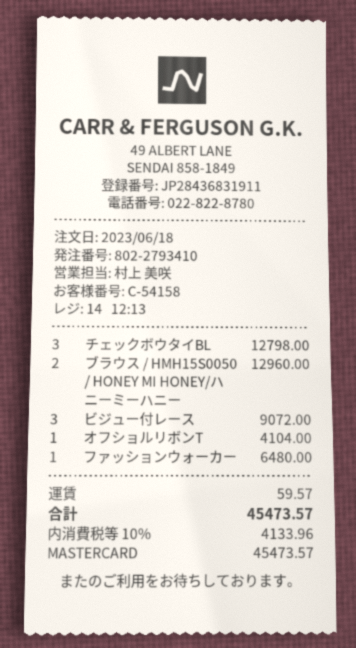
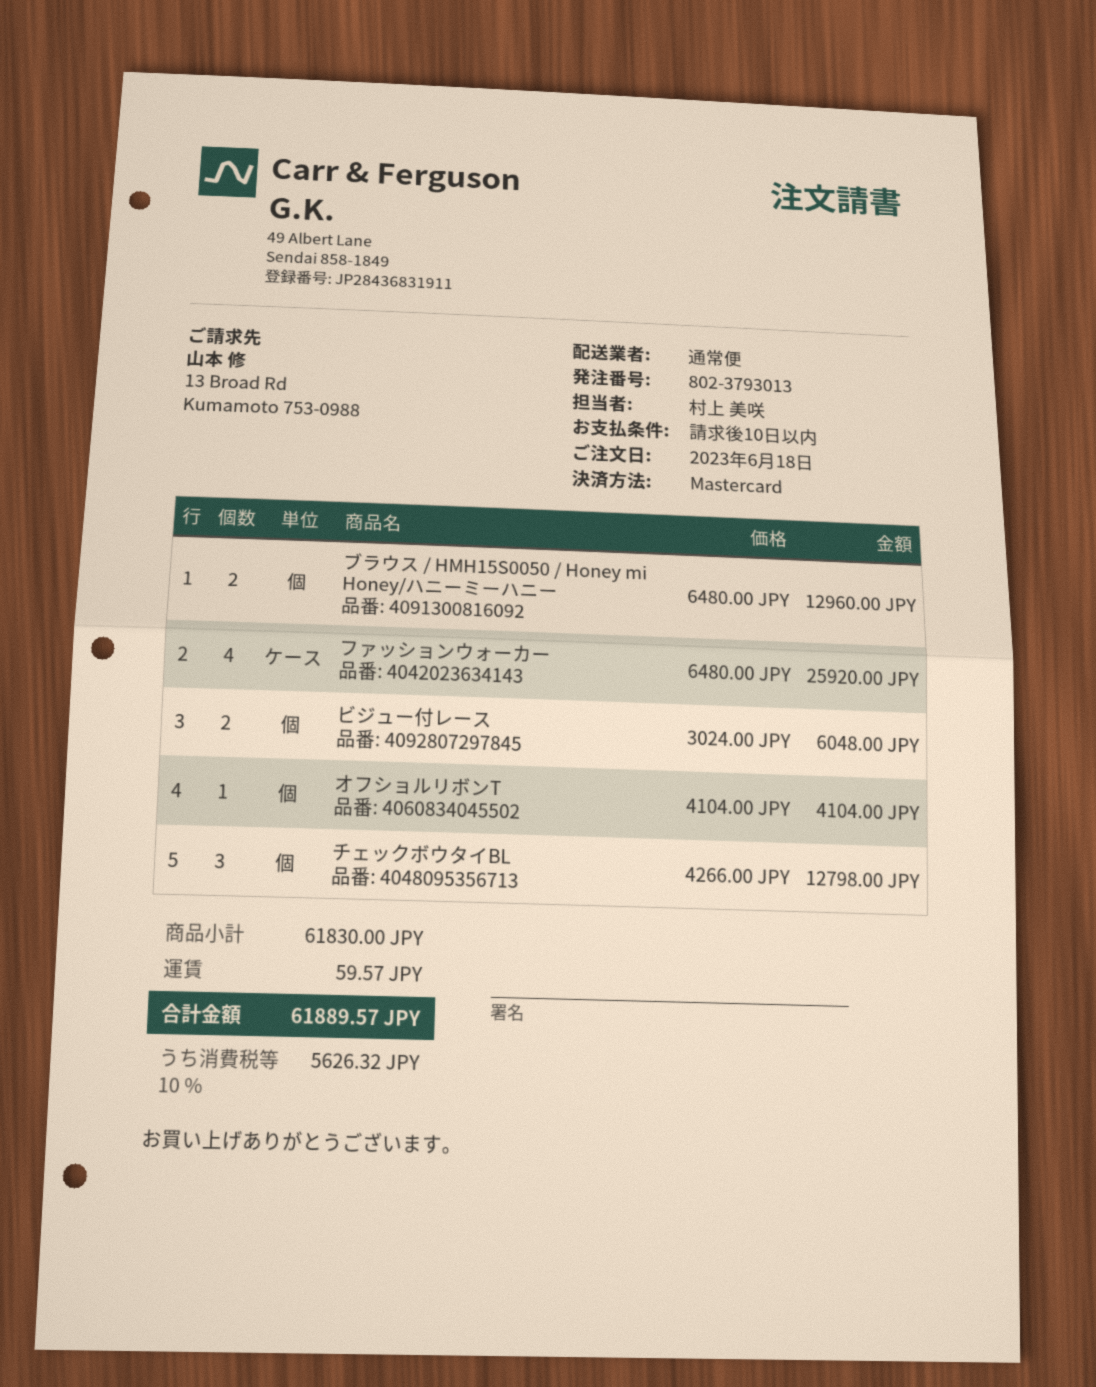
order number: 802-2793410 -> 802-3793013
ビジュー付レース: 3 for 9072.00 -> 2 for 6048.00
ファッションウォーカー: 1 for 6480.00 -> 4 for 25920.00
tax: 10% = 4133.96 -> 10% = 5626.32
total: 45473.57 -> 61889.57

